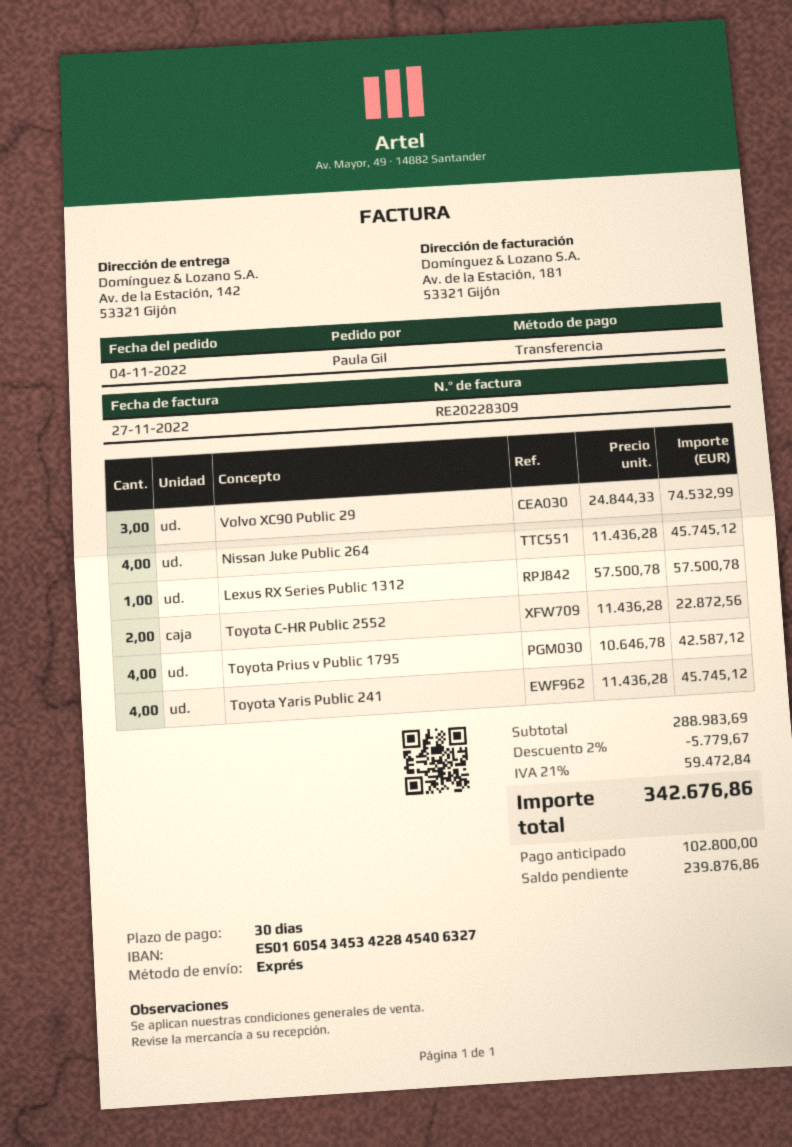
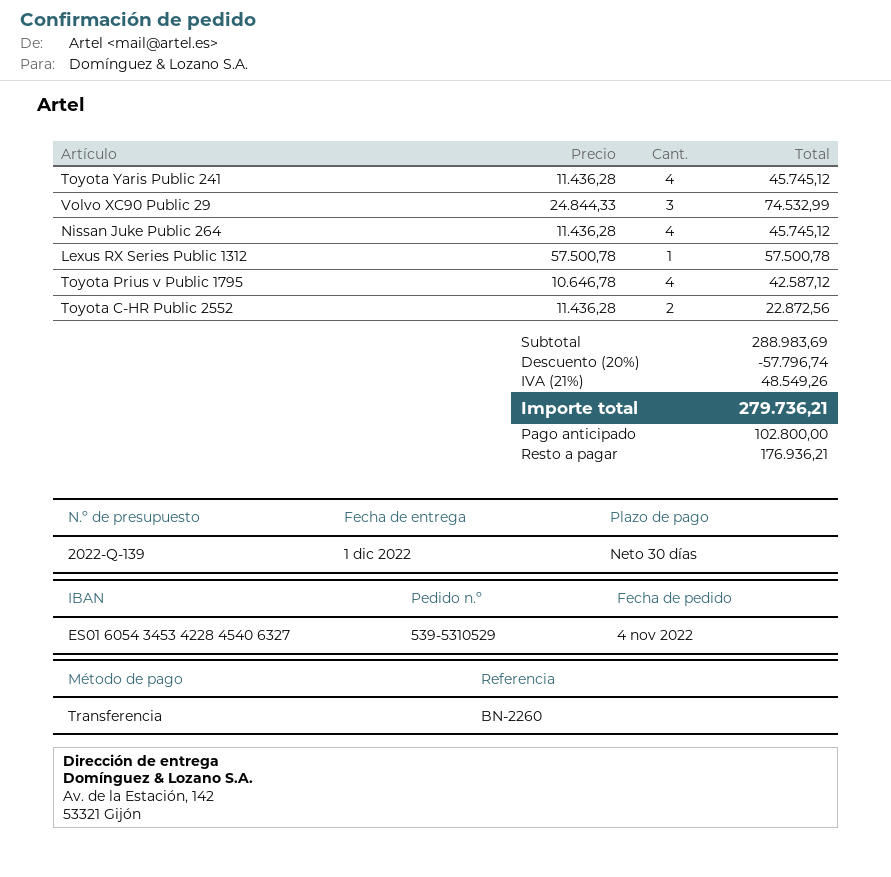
discount: 2% = 5779.67 -> 20% = 57796.74
tax: 21% = 59472.84 -> 21% = 48549.26
total: 342676.86 -> 279736.21
balance: 239876.86 -> 176936.21

